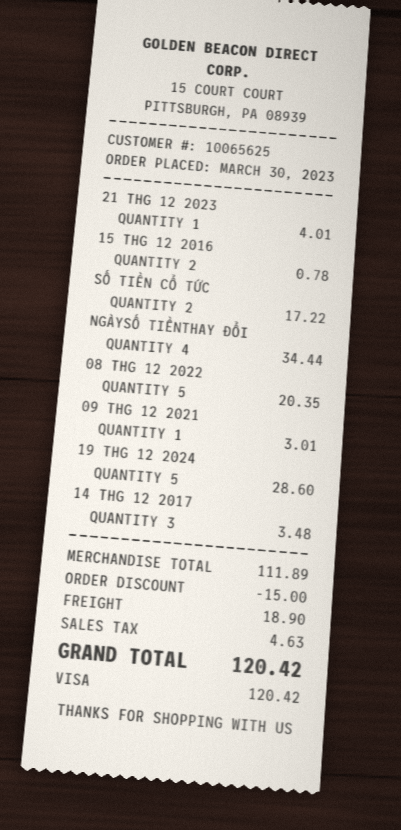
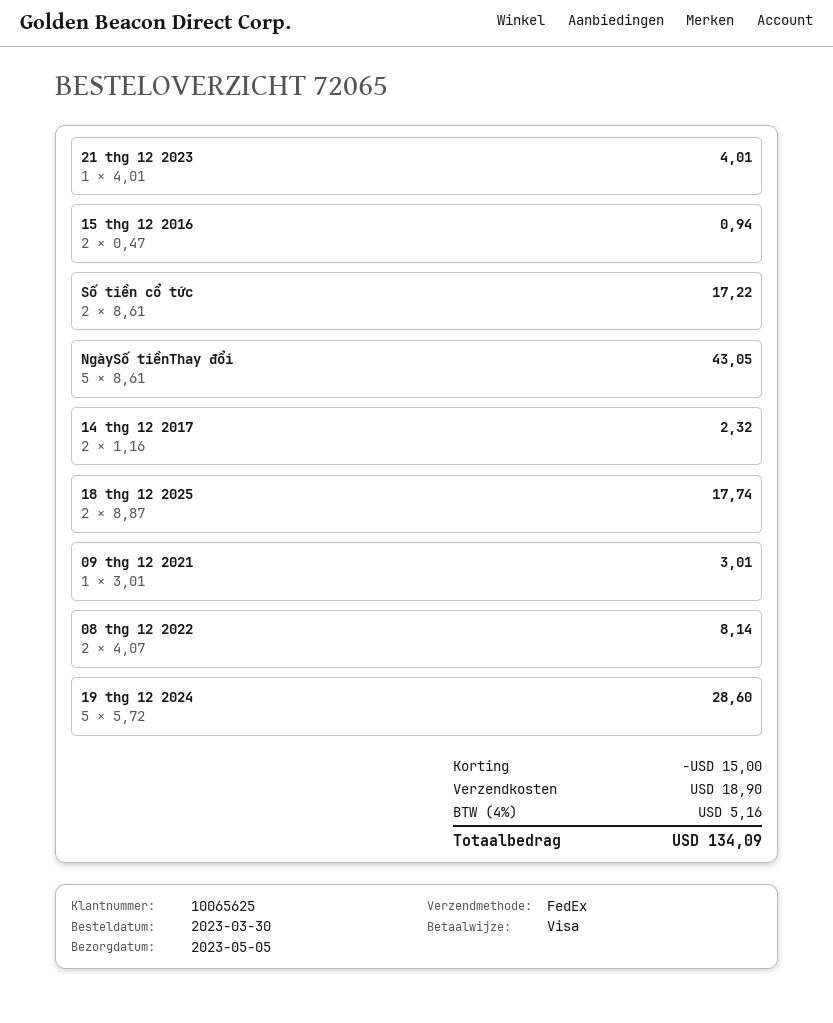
15 THG 12 2016: 2 for 0.78 -> 2 for 0.94
NGÀYSỐ TIỀNTHAY ĐỔI: 4 for 34.44 -> 5 for 43.05
08 THG 12 2022: 5 for 20.35 -> 2 for 8.14
14 THG 12 2017: 3 for 3.48 -> 2 for 2.32
18 thg 12 2025: none -> 2 for 17.74
tax: 4.63 -> 5.16
total: 120.42 -> 134.09

